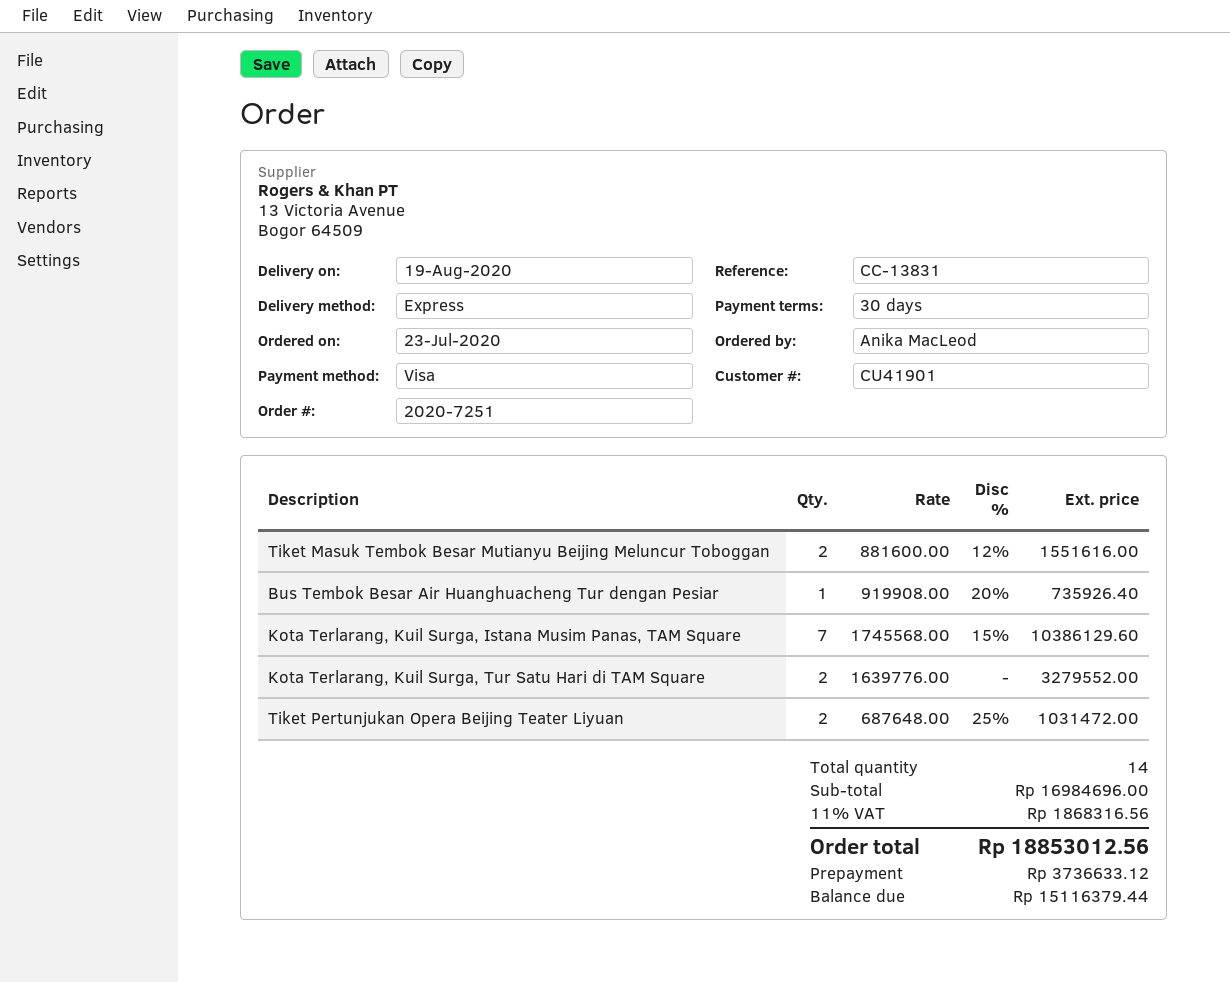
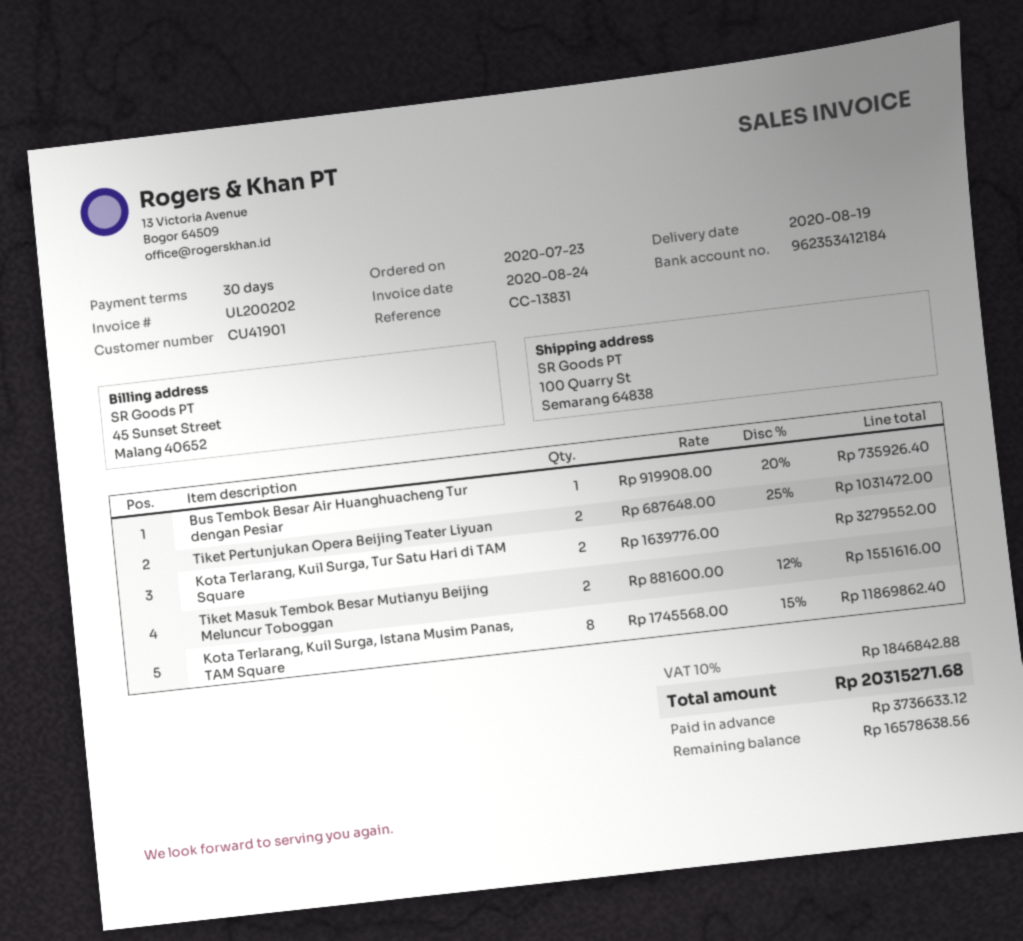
Kota Terlarang, Kuil Surga, Istana Musim Panas, TAM Square: 7 x 1745568.00 - 15% = 10386129.60 -> 8 x 1745568.00 - 15% = 11869862.40
tax: 11% = 1868316.56 -> 10% = 1846842.88
total: 18853012.56 -> 20315271.68
balance: 15116379.44 -> 16578638.56

